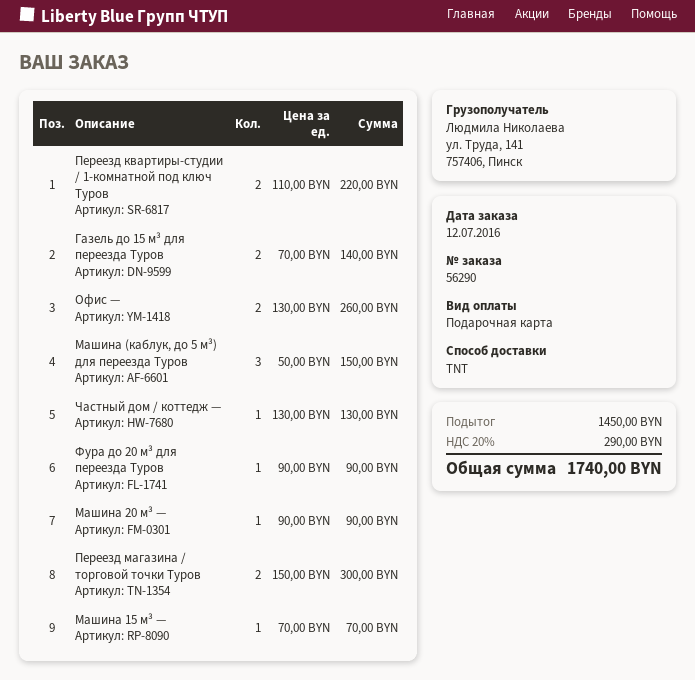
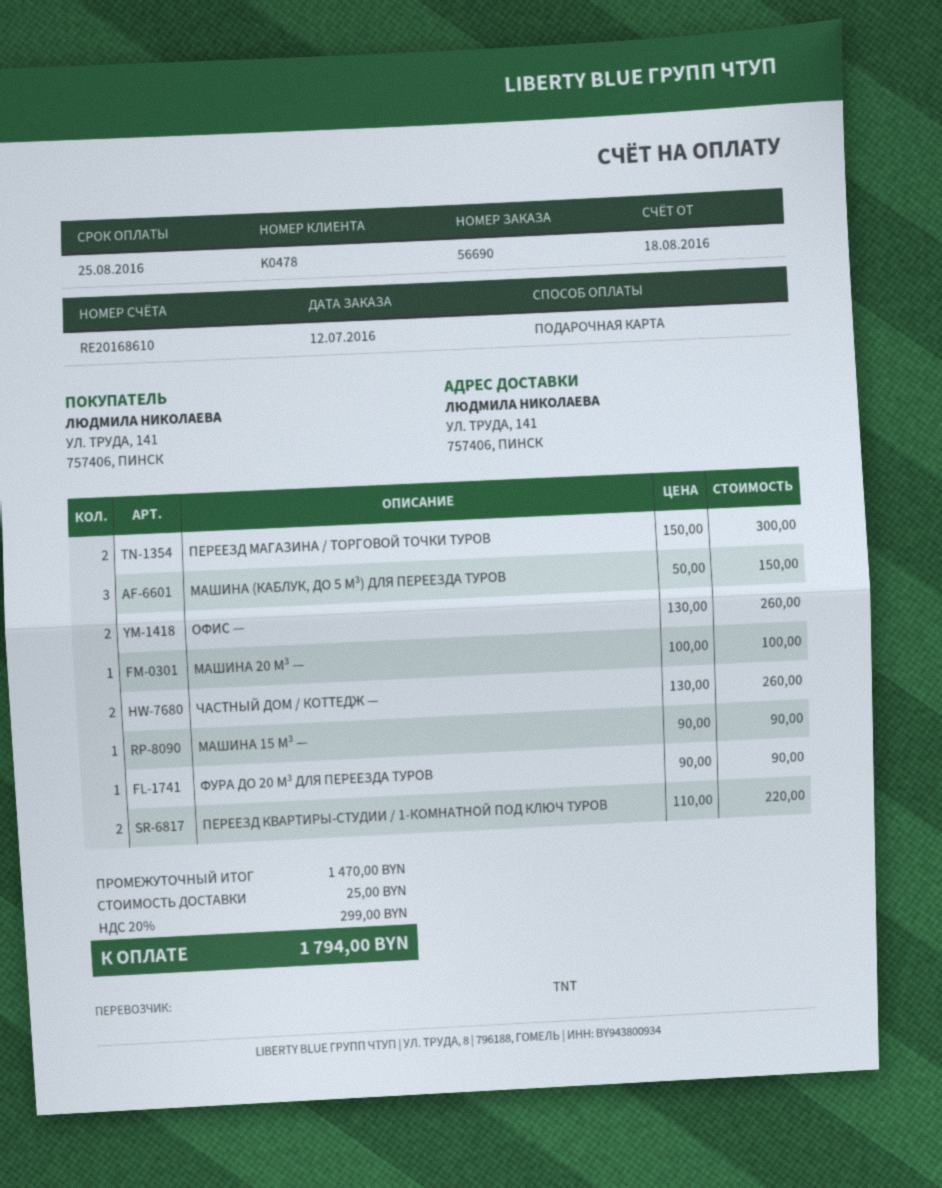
order number: 56290 -> 56690
Газель до 15 м³ для переезда Туров: 2 x 70.00 = 140.00 -> none
Частный дом / коттедж —: 1 x 130.00 = 130.00 -> 2 x 130.00 = 260.00
Машина 20 м³ —: 1 x 90.00 = 90.00 -> 1 x 100.00 = 100.00
Машина 15 м³ —: 1 x 70.00 = 70.00 -> 1 x 90.00 = 90.00
subtotal: 1450.00 -> 1470.00
shipping: none -> 25.00
tax: 20% = 290.00 -> 20% = 299.00
total: 1740.00 -> 1794.00

